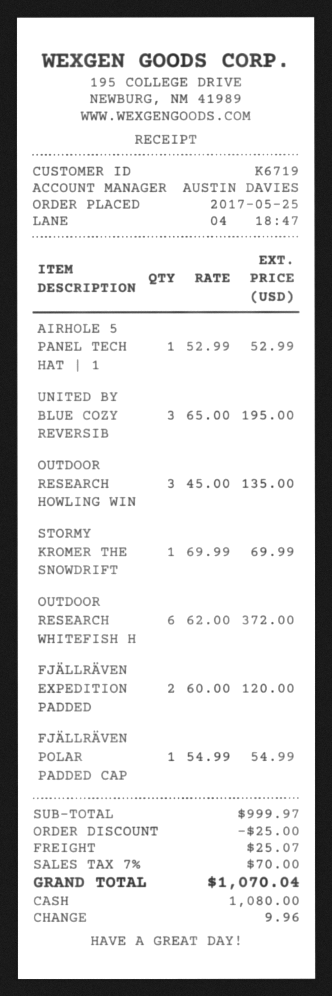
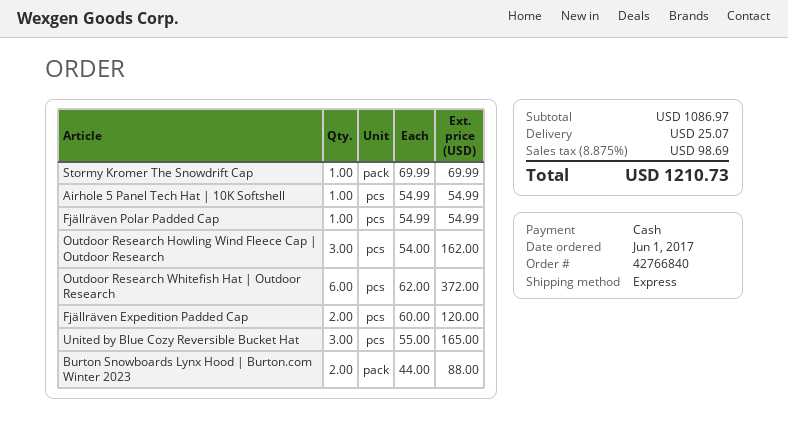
order date: 2017-05-25 -> 2017-06-01
AIRHOLE 5 PANEL TECH HAT | 1: 1 x 52.99 = 52.99 -> 1 x 54.99 = 54.99
UNITED BY BLUE COZY REVERSIB: 3 x 65.00 = 195.00 -> 3 x 55.00 = 165.00
OUTDOOR RESEARCH HOWLING WIN: 3 x 45.00 = 135.00 -> 3 x 54.00 = 162.00
Burton Snowboards Lynx Hood | Burton.com Winter 2023: none -> 2 x 44.00 = 88.00
subtotal: 999.97 -> 1086.97
discount: 25.00 -> none
tax: 7% = 70.00 -> 8.875% = 98.69
total: 1070.04 -> 1210.73

